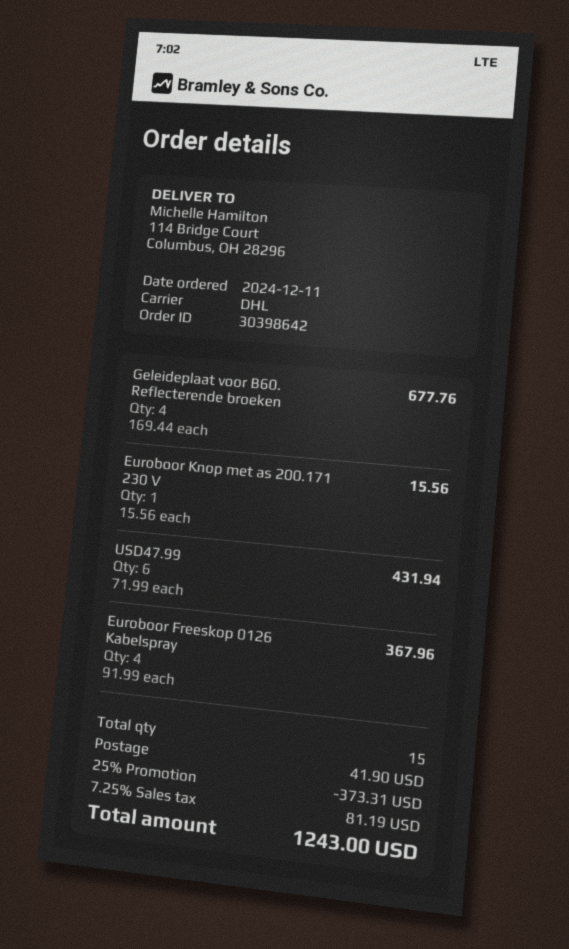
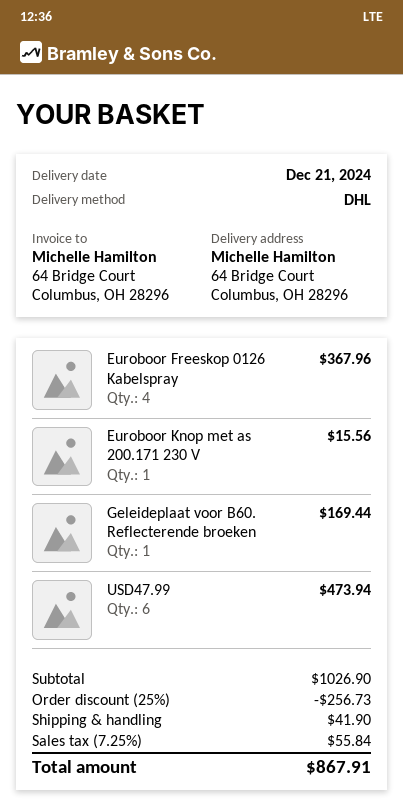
ship to: 114 Bridge Court, Columbus, OH 28296 -> 64 Bridge Court, Columbus, OH 28296
Geleideplaat voor B60. Reflecterende broeken: 4 for 677.76 -> 1 for 169.44
USD47.99: 6 for 431.94 -> 6 for 473.94
discount: 25% = 373.31 -> 25% = 256.73
tax: 7.25% = 81.19 -> 7.25% = 55.84
total: 1243.00 -> 867.91

